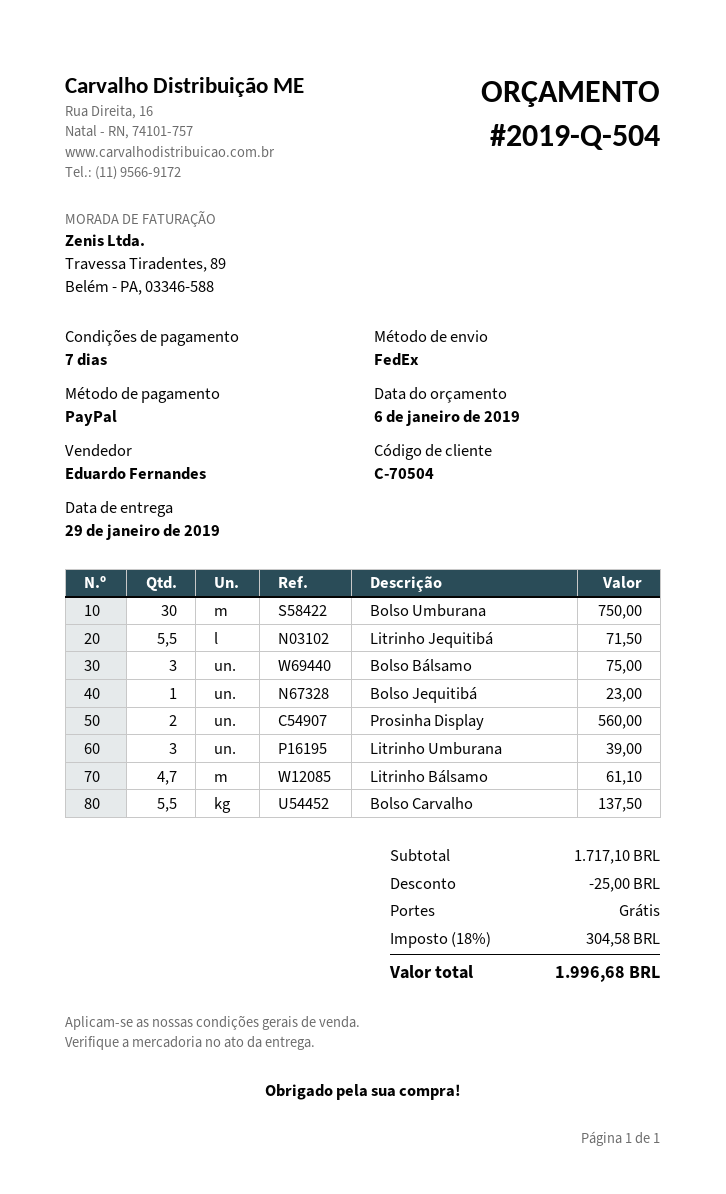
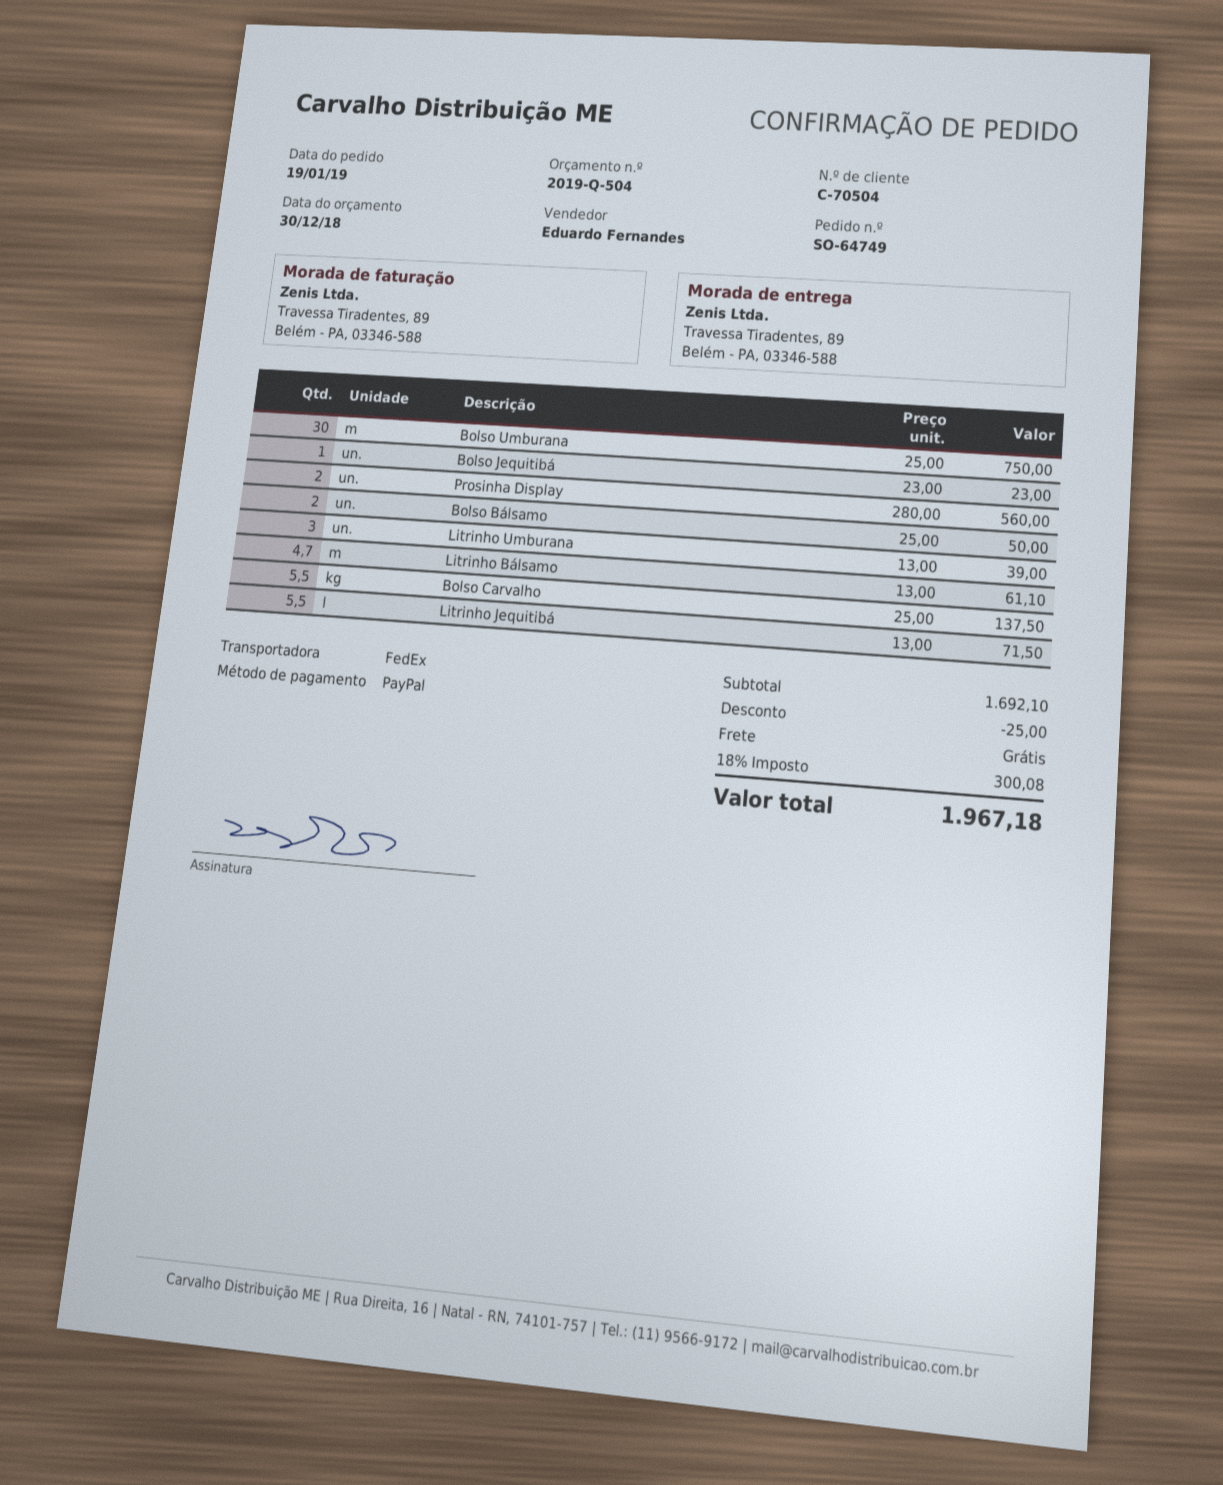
quote date: 2019-01-06 -> 2018-12-30
Bolso Bálsamo: 3 for 75.00 -> 2 for 50.00
subtotal: 1717.10 -> 1692.10
tax: 18% = 304.58 -> 18% = 300.08
total: 1996.68 -> 1967.18

